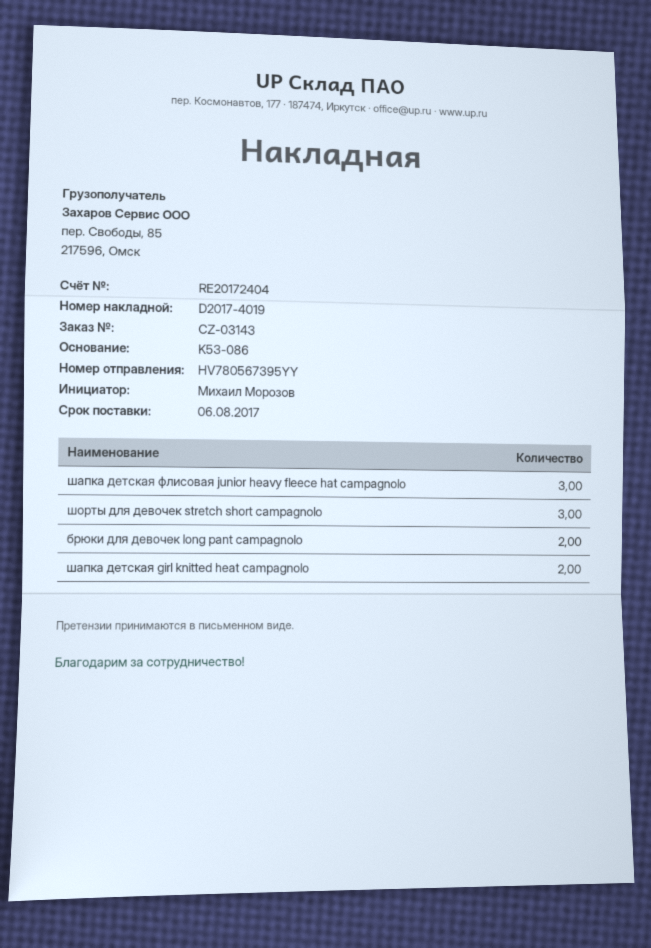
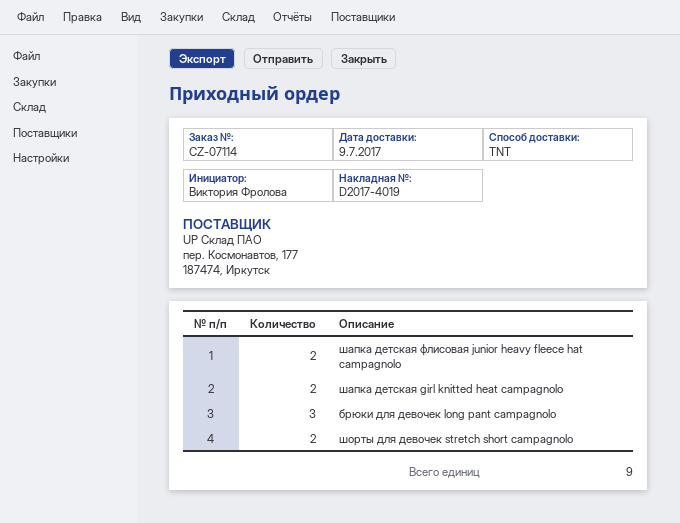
order number: CZ-03143 -> CZ-07114
delivery date: 2017-08-06 -> 2017-07-09
ordered by: Михаил Морозов -> Виктория Фролова
шапка детская флисовая junior heavy fleece hat campagnolo: 3 -> 2
шорты для девочек stretch short campagnolo: 3 -> 2
брюки для девочек long pant campagnolo: 2 -> 3

